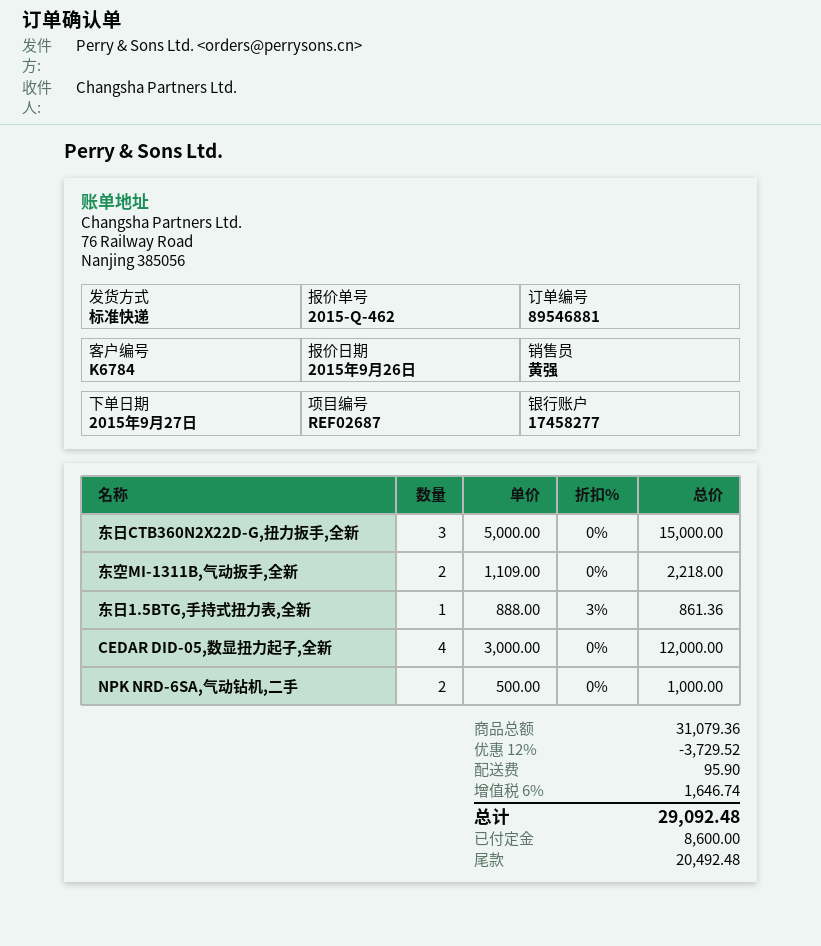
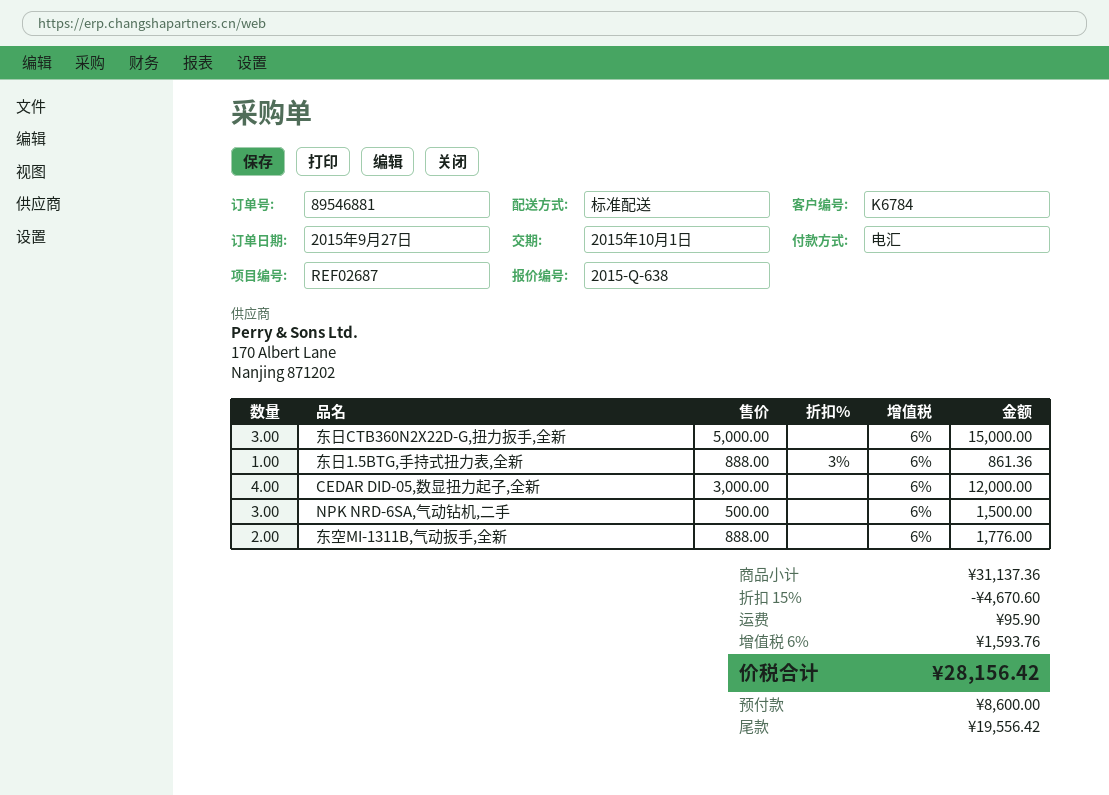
quote number: 2015-Q-462 -> 2015-Q-638
东空MI-1311B,气动扳手,全新: 2 x 1109.00 = 2218.00 -> 2 x 888.00 = 1776.00
NPK NRD-6SA,气动钻机,二手: 2 x 500.00 = 1000.00 -> 3 x 500.00 = 1500.00
subtotal: 31079.36 -> 31137.36
discount: 12% = 3729.52 -> 15% = 4670.60
tax: 6% = 1646.74 -> 6% = 1593.76
total: 29092.48 -> 28156.42
balance: 20492.48 -> 19556.42

